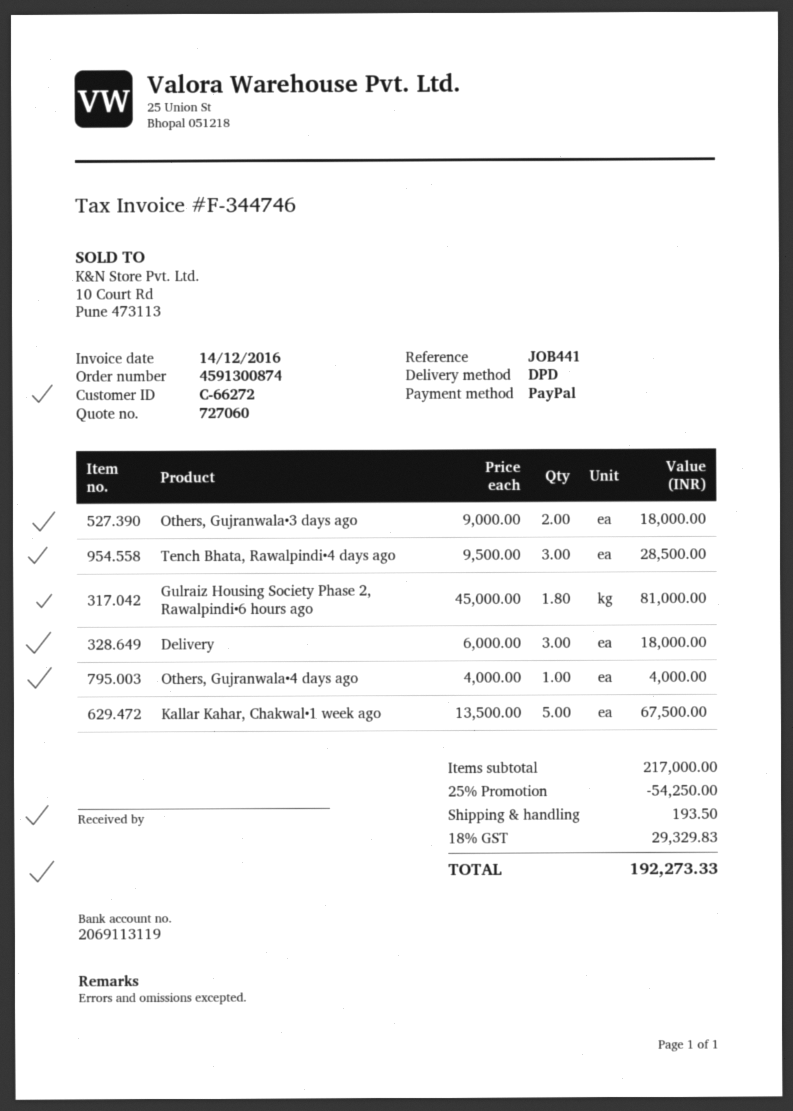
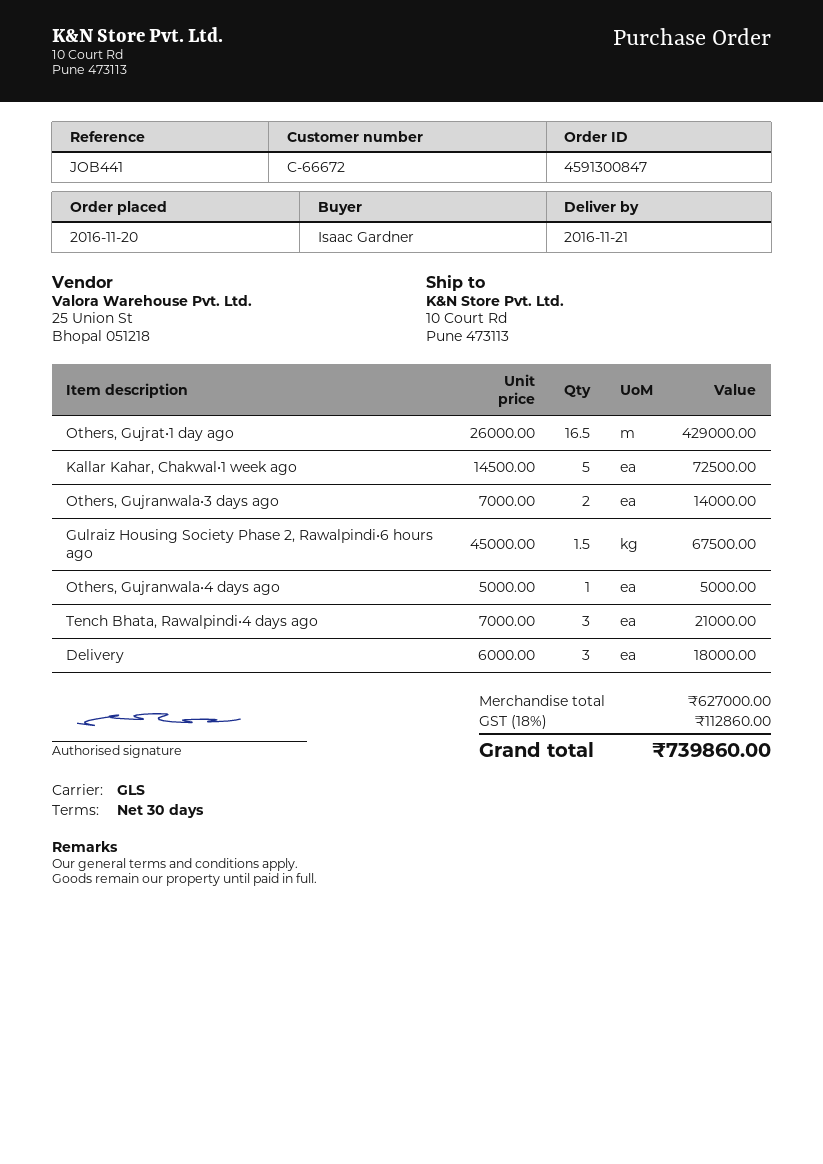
order number: 4591300874 -> 4591300847
customer number: C-66272 -> C-66672
shipping method: DPD -> GLS
Others, Gujranwala•3 days ago: 2 x 9000.00 = 18000.00 -> 2 x 7000.00 = 14000.00
Tench Bhata, Rawalpindi•4 days ago: 3 x 9500.00 = 28500.00 -> 3 x 7000.00 = 21000.00
Gulraiz Housing Society Phase 2, Rawalpindi•6 hours ago: 1.8 x 45000.00 = 81000.00 -> 1.5 x 45000.00 = 67500.00
Others, Gujranwala•4 days ago: 1 x 4000.00 = 4000.00 -> 1 x 5000.00 = 5000.00
Kallar Kahar, Chakwal•1 week ago: 5 x 13500.00 = 67500.00 -> 5 x 14500.00 = 72500.00
Others, Gujrat•1 day ago: none -> 16.5 x 26000.00 = 429000.00
subtotal: 217000.00 -> 627000.00
discount: 25% = 54250.00 -> none
shipping: 193.50 -> none
tax: 18% = 29329.83 -> 18% = 112860.00
total: 192273.33 -> 739860.00

